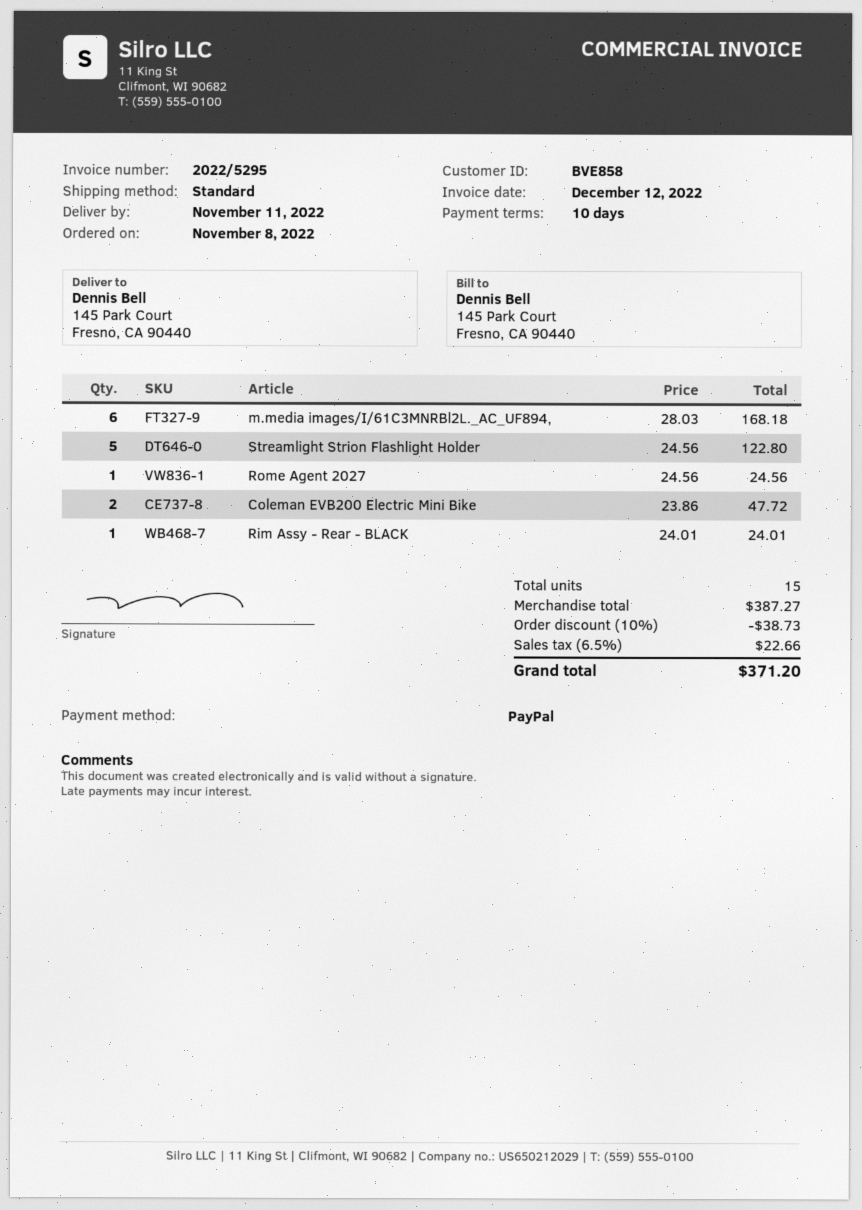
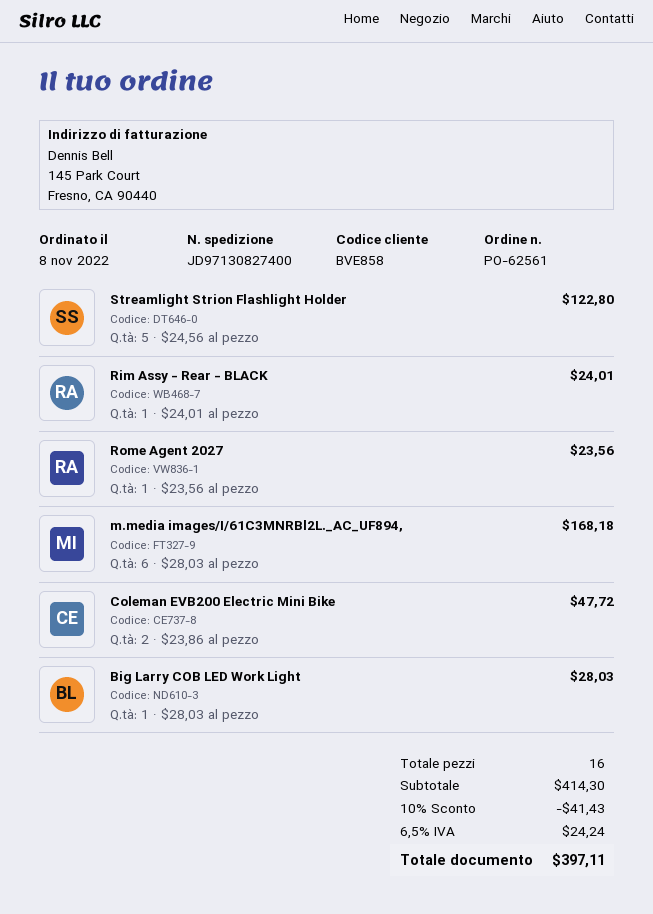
Rome Agent 2027: 1 x 24.56 = 24.56 -> 1 x 23.56 = 23.56
Big Larry COB LED Work Light: none -> 1 x 28.03 = 28.03
total quantity: 15 -> 16
subtotal: 387.27 -> 414.30
discount: 10% = 38.73 -> 10% = 41.43
tax: 6.5% = 22.66 -> 6.5% = 24.24
total: 371.20 -> 397.11

